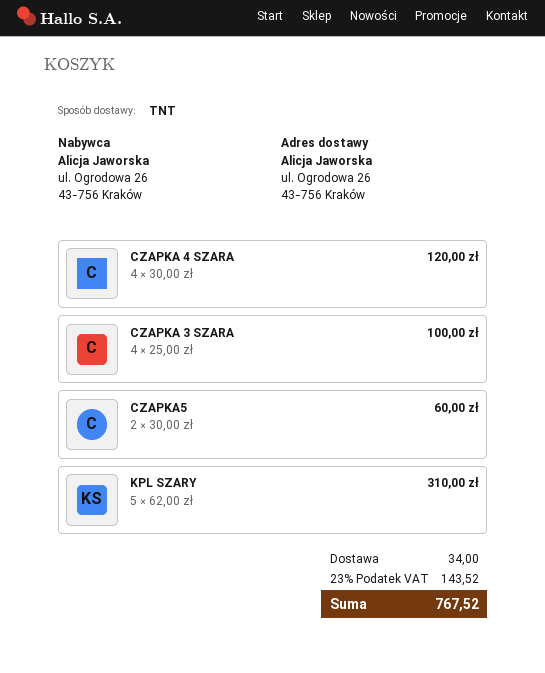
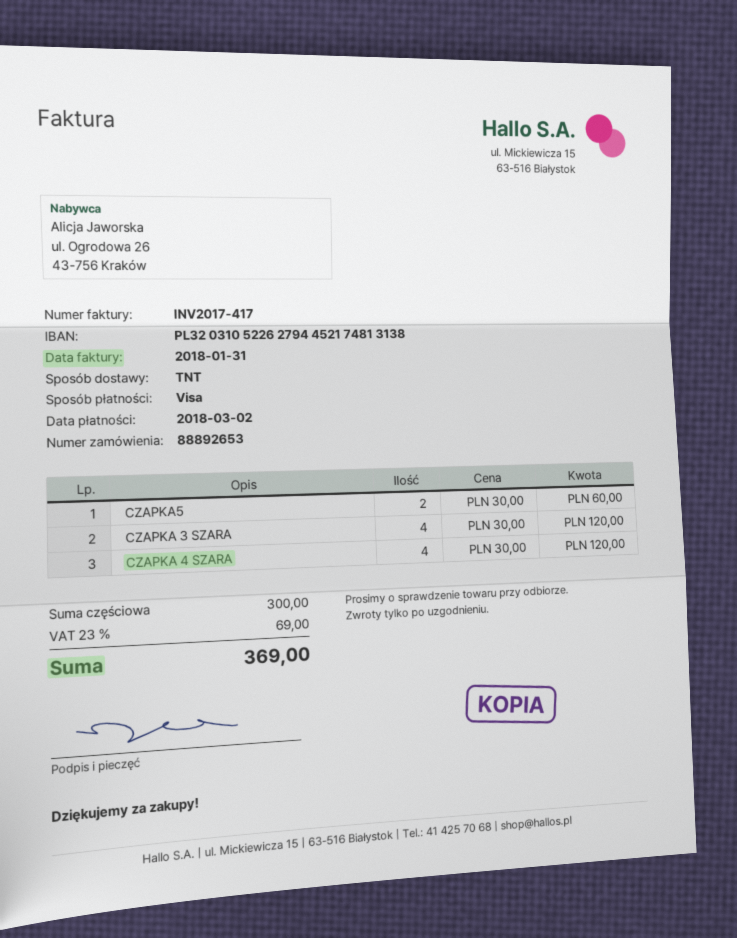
CZAPKA 3 SZARA: 4 x 25.00 = 100.00 -> 4 x 30.00 = 120.00
KPL SZARY: 5 x 62.00 = 310.00 -> none
shipping: 34.00 -> none
tax: 23% = 143.52 -> 23% = 69.00
total: 767.52 -> 369.00

